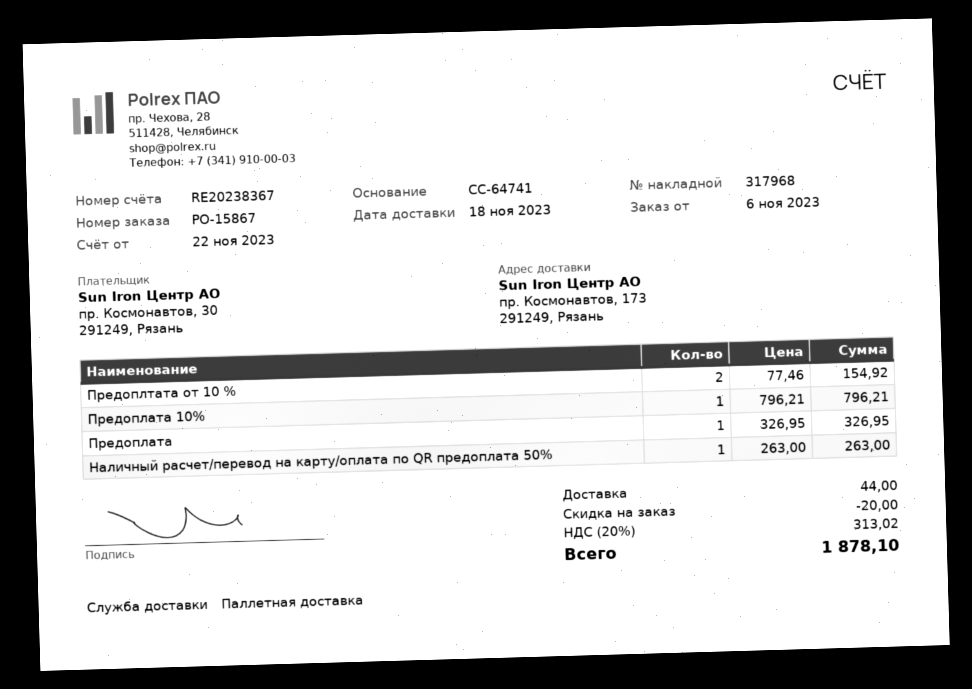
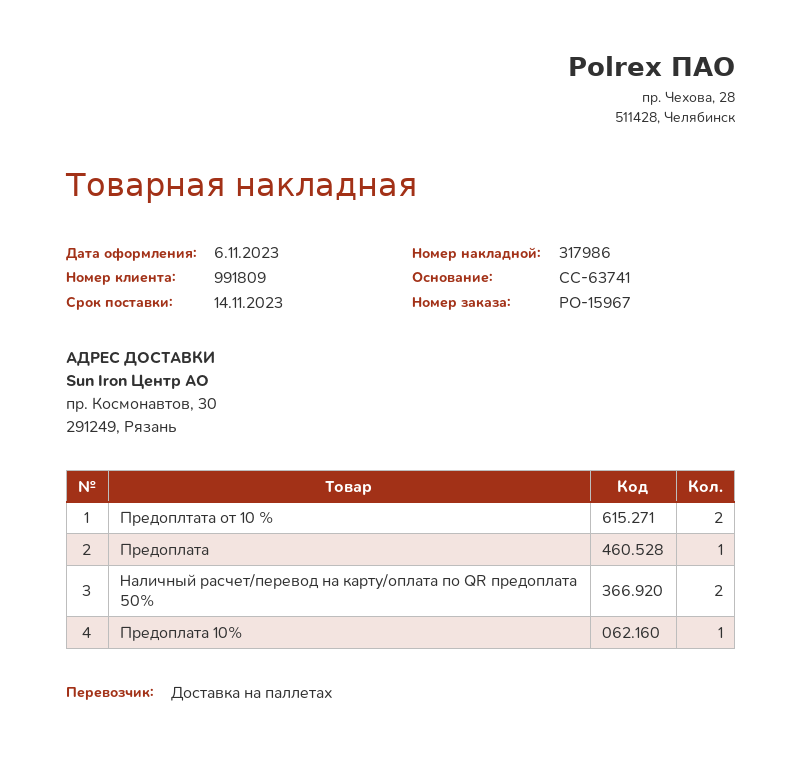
order number: PO-15867 -> PO-15967
delivery note number: 317968 -> 317986
delivery date: 2023-11-18 -> 2023-11-14
reference: CC-64741 -> CC-63741
ship to: пр. Космонавтов, 173, 291249, Рязань -> пр. Космонавтов, 30, 291249, Рязань
Наличный расчет/перевод на карту/оплата по QR предоплата 50%: 1 -> 2

